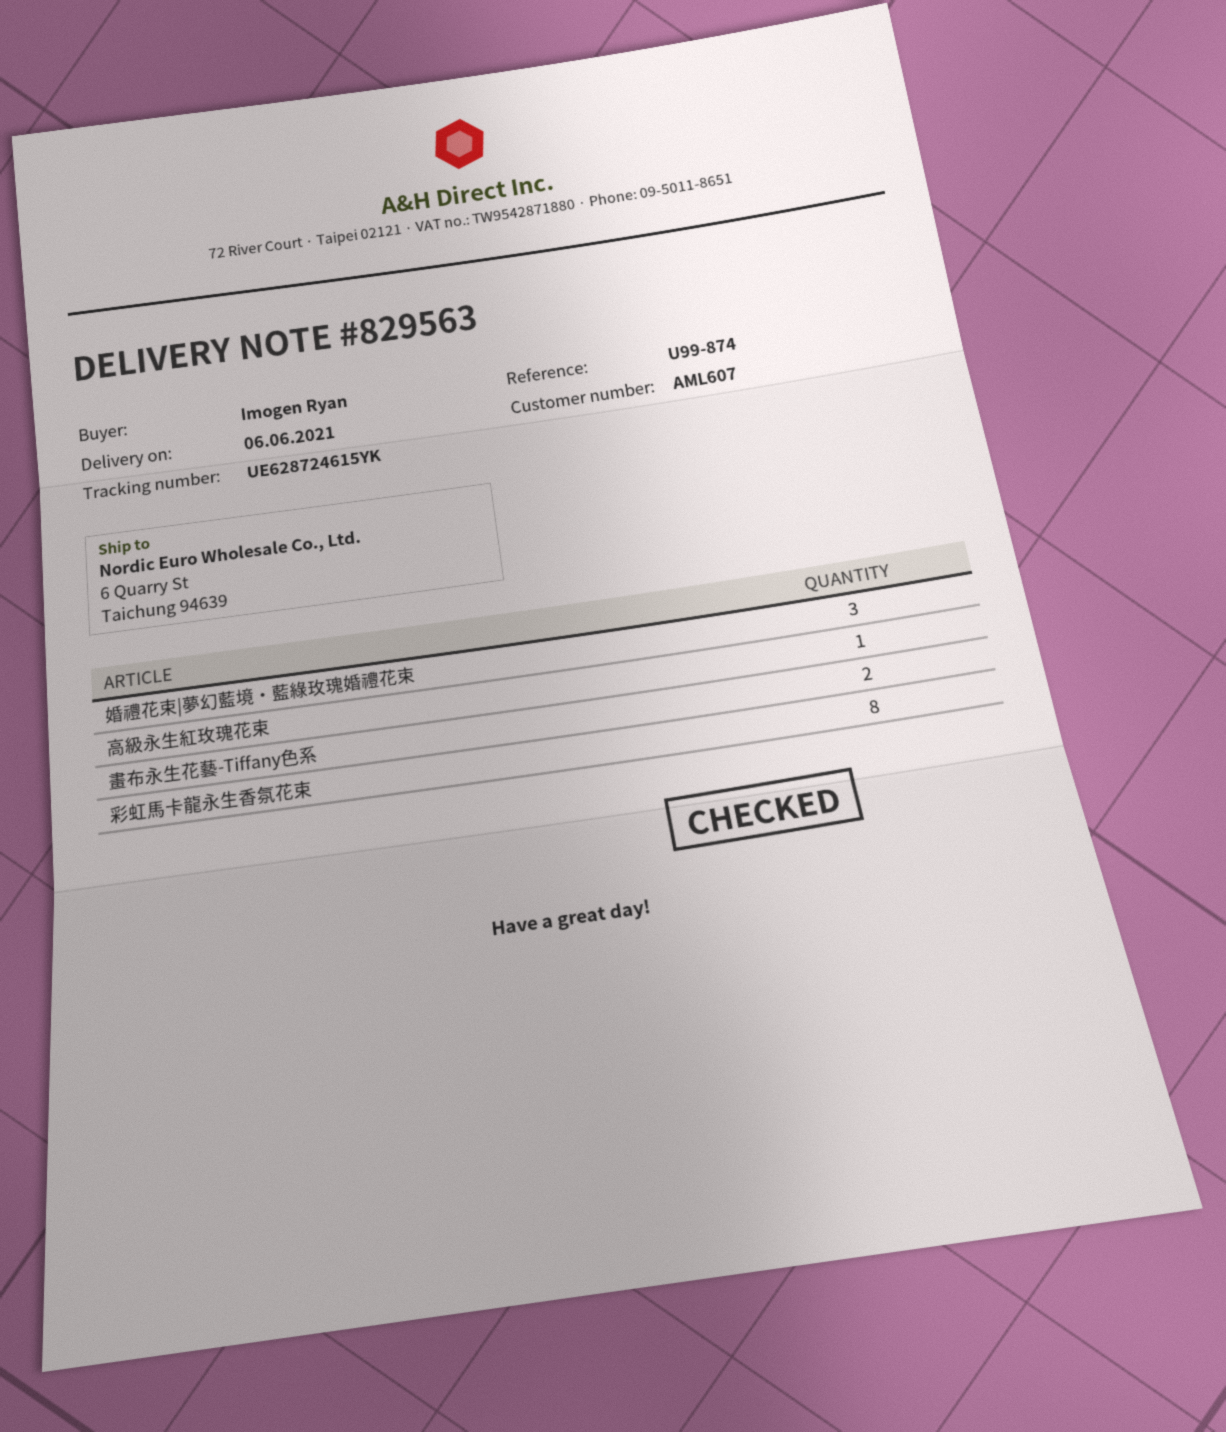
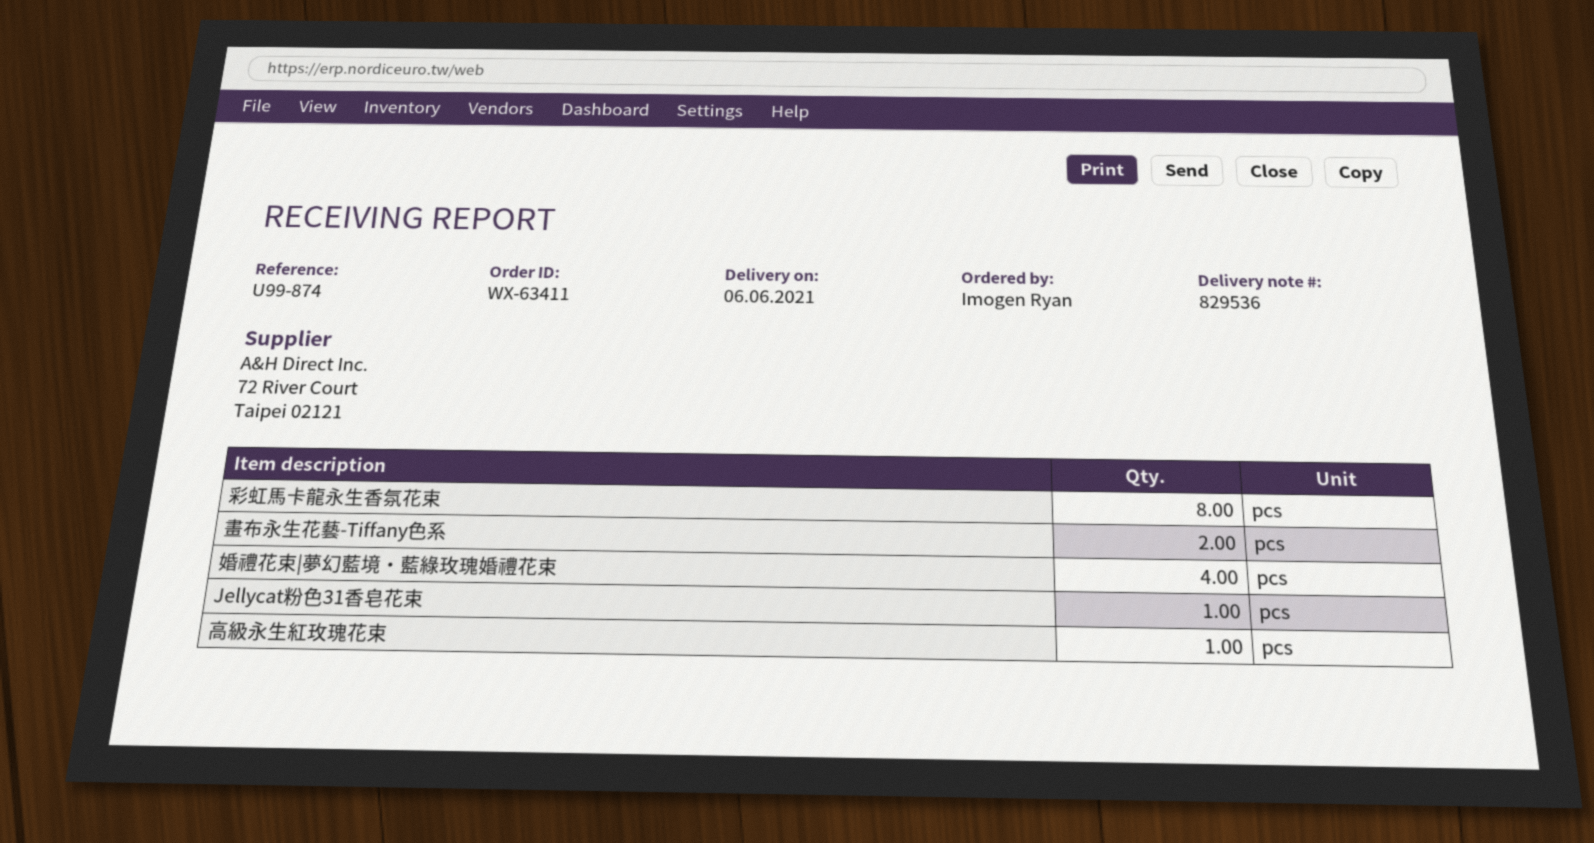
delivery note number: 829563 -> 829536
婚禮花束|夢幻藍境・藍綠玫瑰婚禮花束: 3 -> 4
Jellycat粉色31香皂花束: none -> 1

